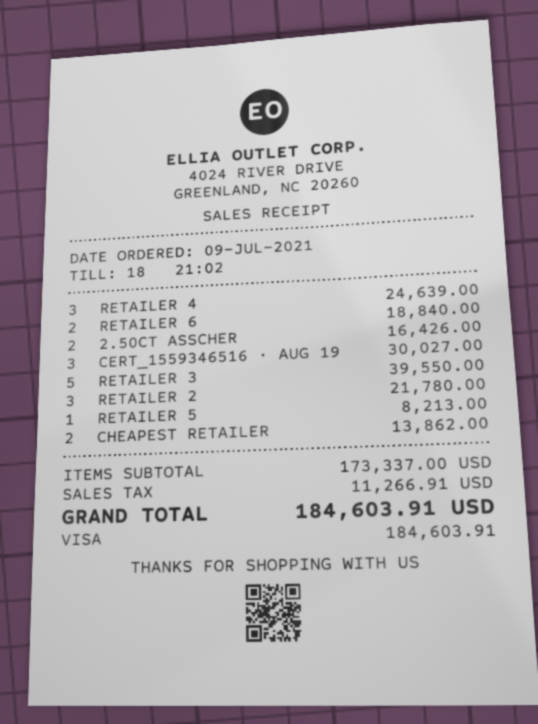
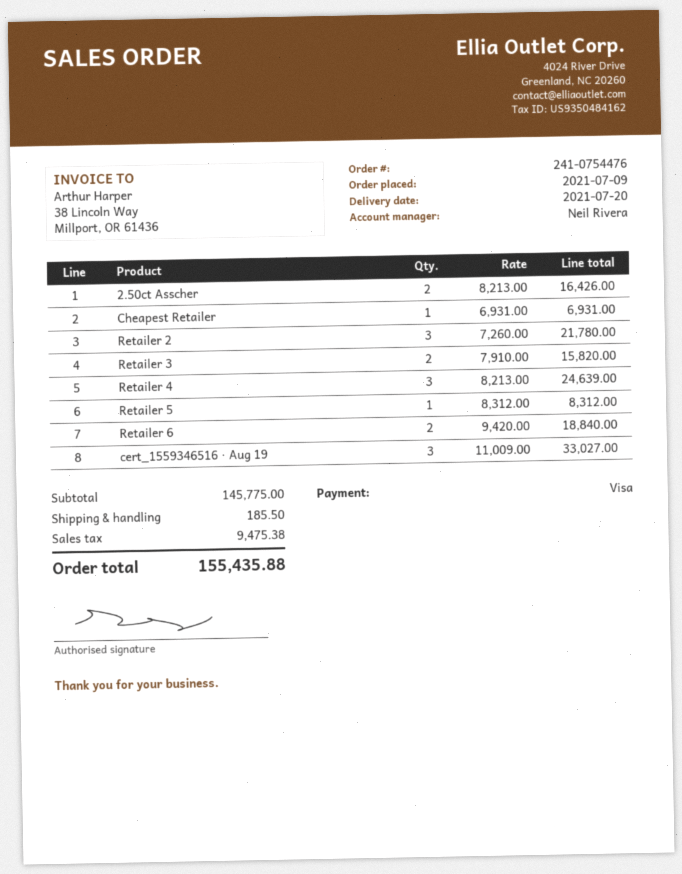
CERT_1559346516 · AUG 19: 3 for 30027.00 -> 3 for 33027.00
RETAILER 3: 5 for 39550.00 -> 2 for 15820.00
RETAILER 5: 1 for 8213.00 -> 1 for 8312.00
CHEAPEST RETAILER: 2 for 13862.00 -> 1 for 6931.00
subtotal: 173337.00 -> 145775.00
shipping: none -> 185.50
tax: 11266.91 -> 9475.38
total: 184603.91 -> 155435.88

